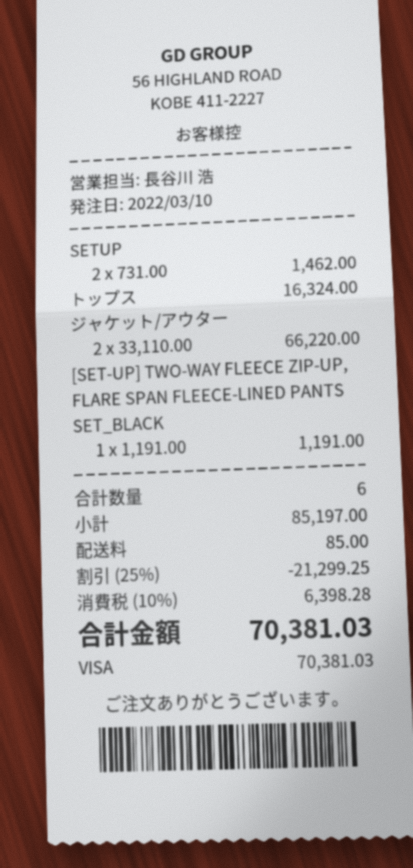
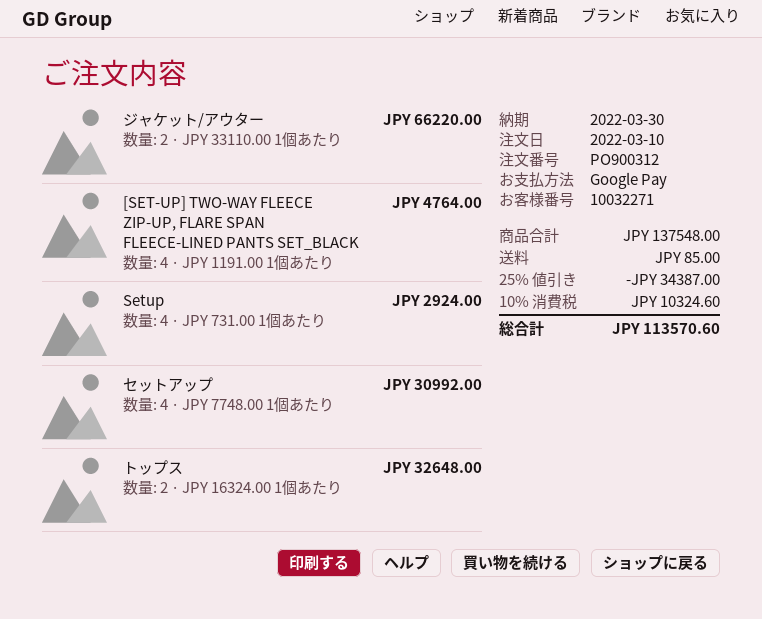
payment method: Visa -> Google Pay
SETUP: 2 x 731.00 = 1462.00 -> 4 x 731.00 = 2924.00
トップス: 1 x 16324.00 = 16324.00 -> 2 x 16324.00 = 32648.00
[SET-UP] TWO-WAY FLEECE ZIP-UP, FLARE SPAN FLEECE-LINED PANTS SET_BLACK: 1 x 1191.00 = 1191.00 -> 4 x 1191.00 = 4764.00
セットアップ: none -> 4 x 7748.00 = 30992.00
subtotal: 85197.00 -> 137548.00
discount: 25% = 21299.25 -> 25% = 34387.00
tax: 10% = 6398.28 -> 10% = 10324.60
total: 70381.03 -> 113570.60

